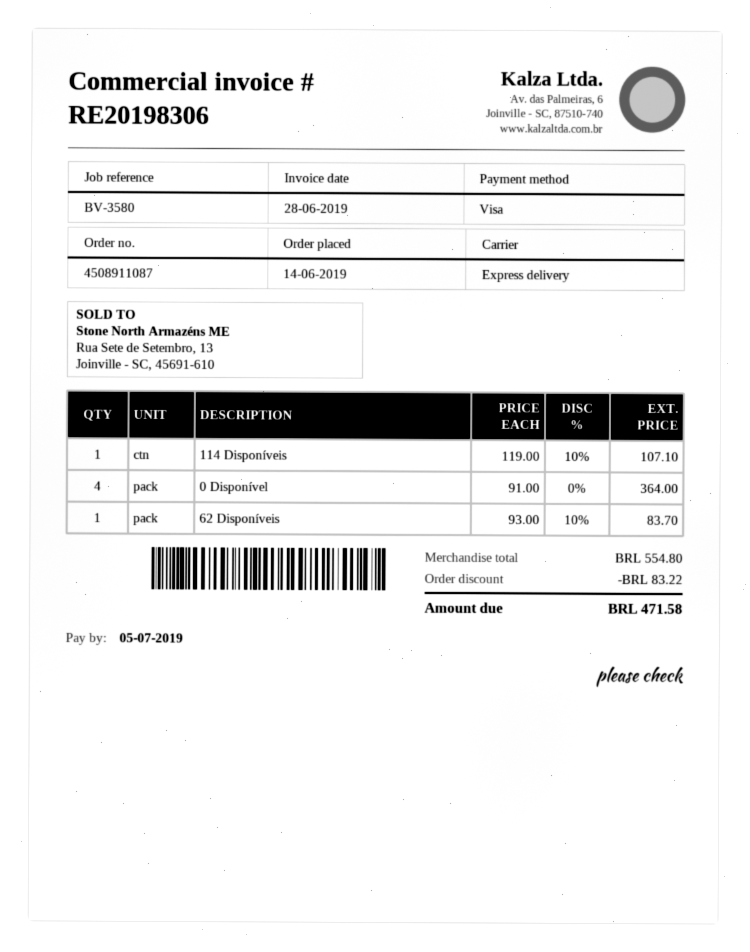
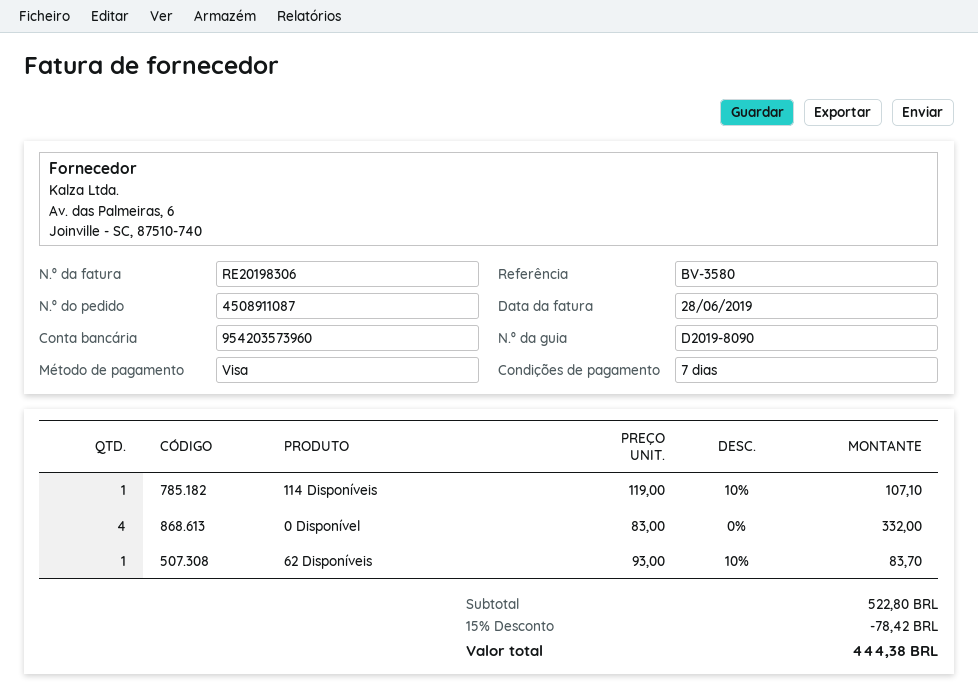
0 Disponível: 4 x 91.00 = 364.00 -> 4 x 83.00 = 332.00
subtotal: 554.80 -> 522.80
discount: 83.22 -> 78.42
total: 471.58 -> 444.38

